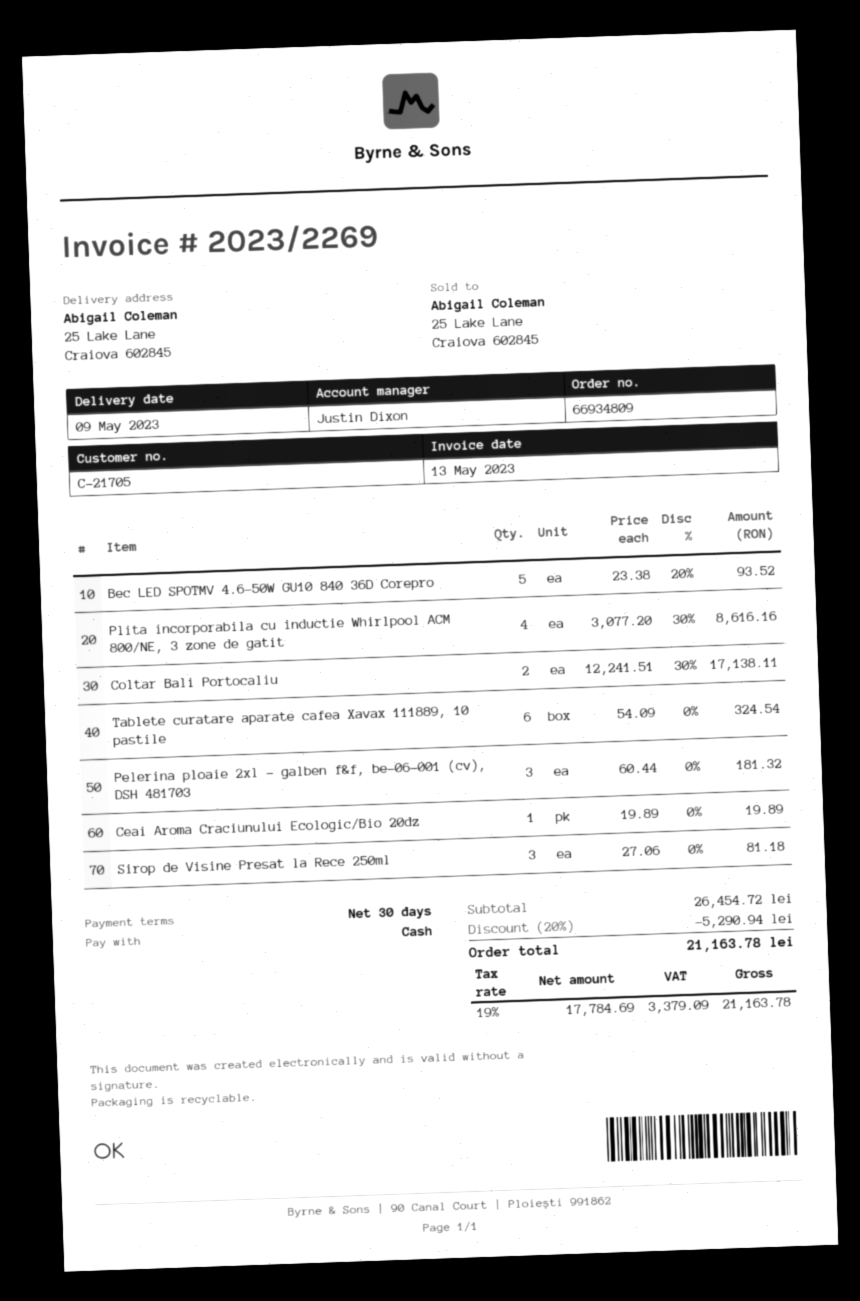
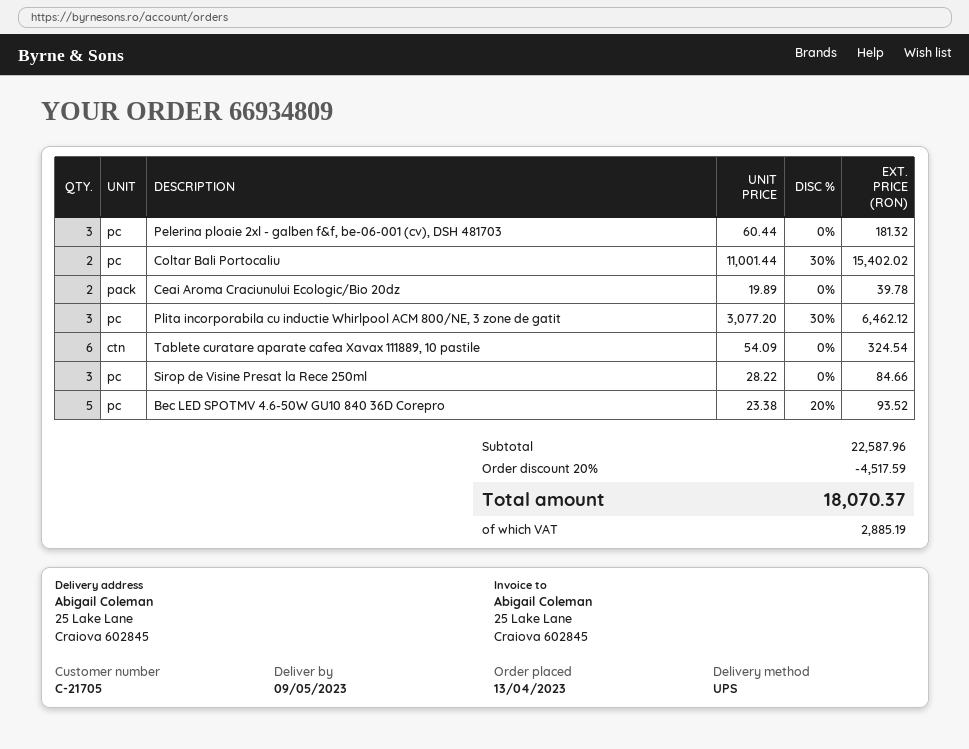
Plita incorporabila cu inductie Whirlpool ACM 800/NE, 3 zone de gatit: 4 x 3077.20 - 30% = 8616.16 -> 3 x 3077.20 - 30% = 6462.12
Coltar Bali Portocaliu: 2 x 12241.51 - 30% = 17138.11 -> 2 x 11001.44 - 30% = 15402.02
Ceai Aroma Craciunului Ecologic/Bio 20dz: 1 x 19.89 = 19.89 -> 2 x 19.89 = 39.78
Sirop de Visine Presat la Rece 250ml: 3 x 27.06 = 81.18 -> 3 x 28.22 = 84.66
subtotal: 26454.72 -> 22587.96
discount: 20% = 5290.94 -> 20% = 4517.59
tax: 3379.09 -> 2885.19
total: 21163.78 -> 18070.37

